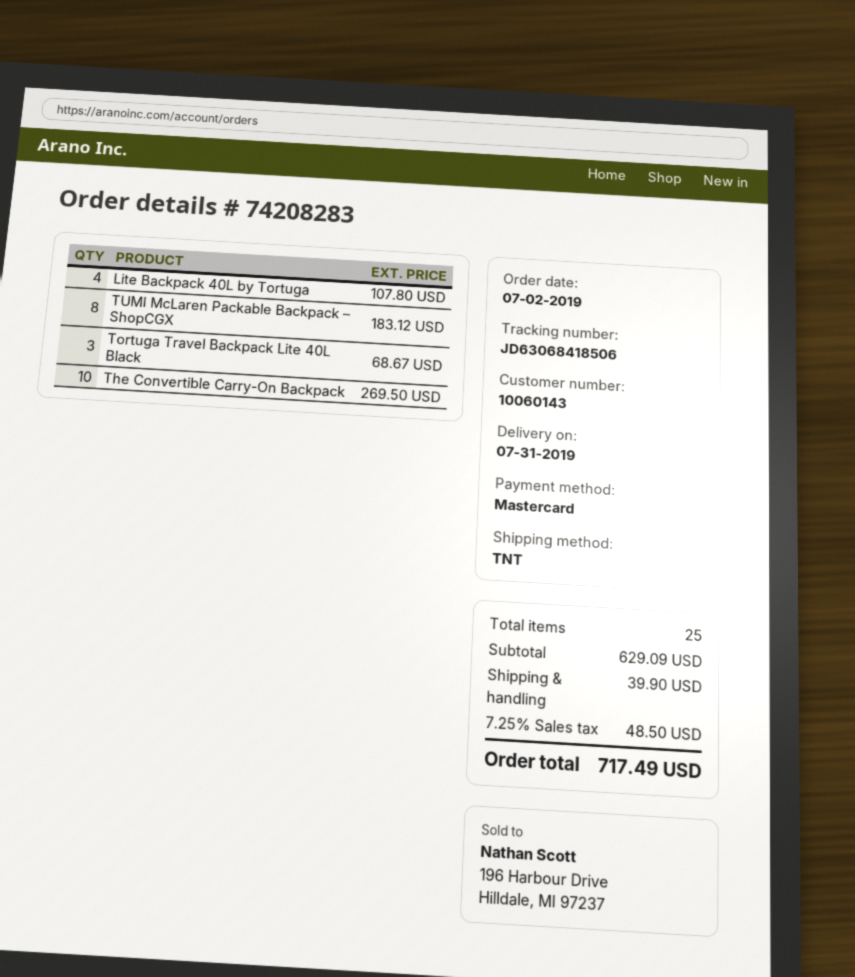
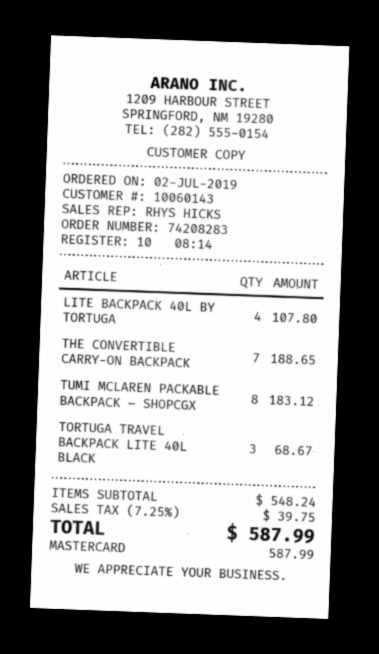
The Convertible Carry-On Backpack: 10 for 269.50 -> 7 for 188.65
subtotal: 629.09 -> 548.24
shipping: 39.90 -> none
tax: 7.25% = 48.50 -> 7.25% = 39.75
total: 717.49 -> 587.99

